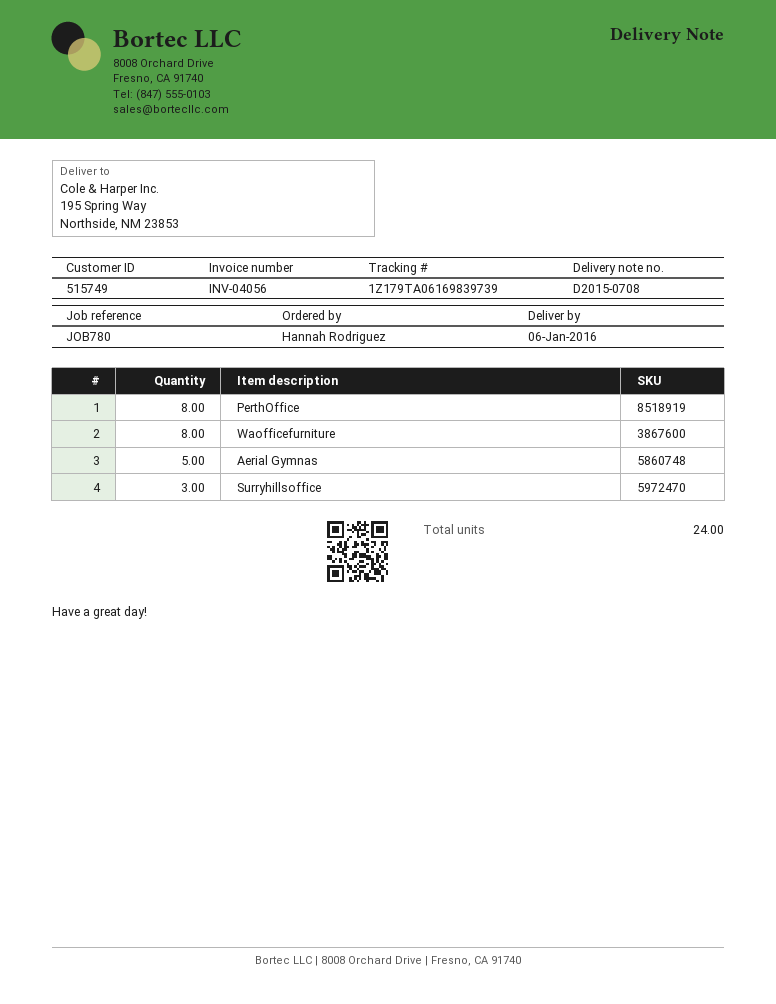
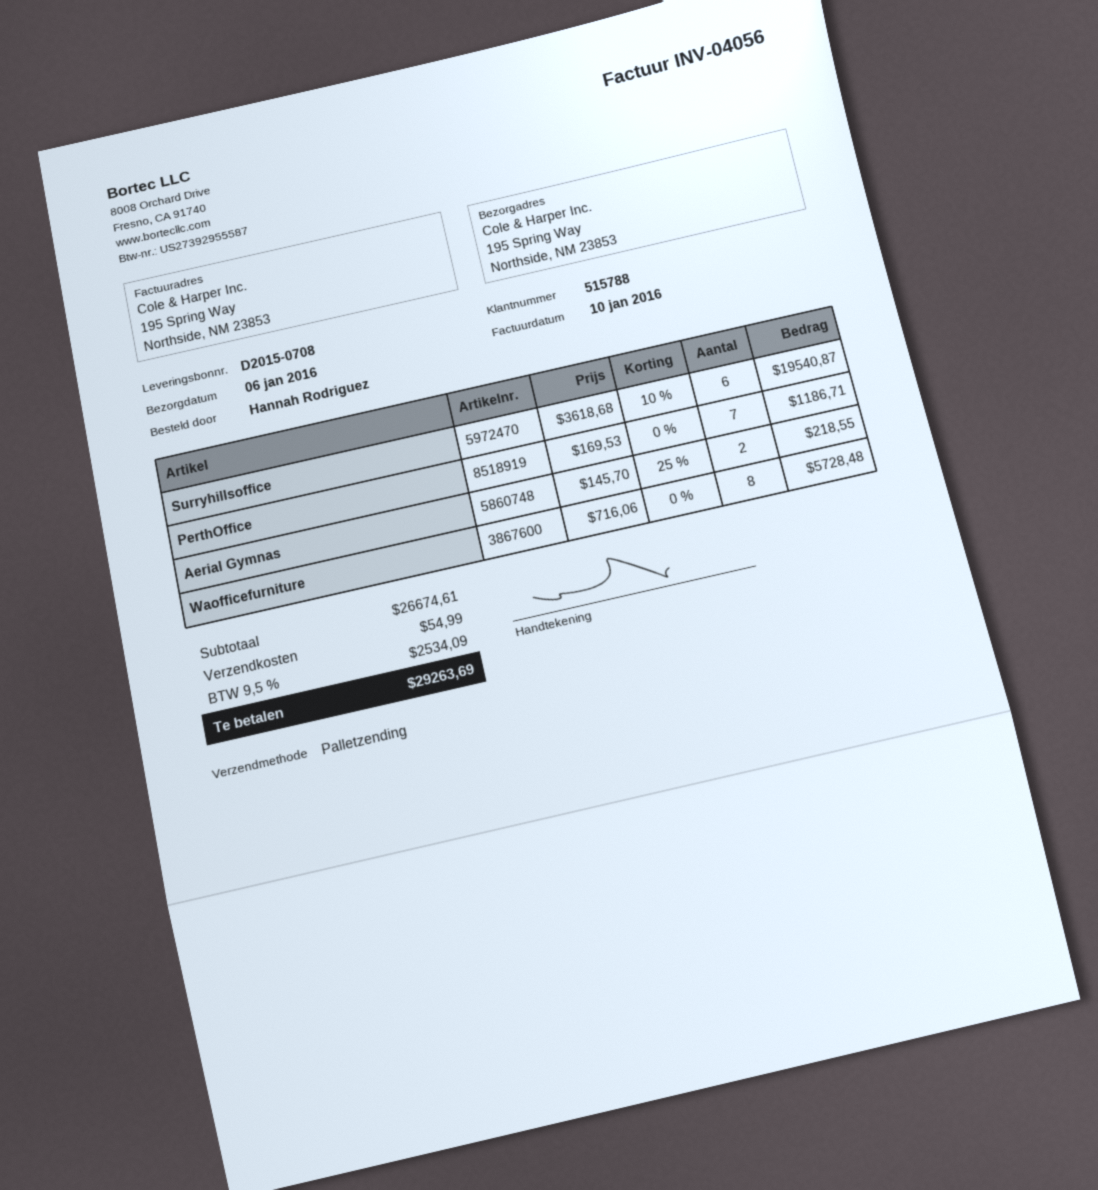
customer number: 515749 -> 515788
PerthOffice: 8 -> 7
Aerial Gymnas: 5 -> 2
Surryhillsoffice: 3 -> 6

